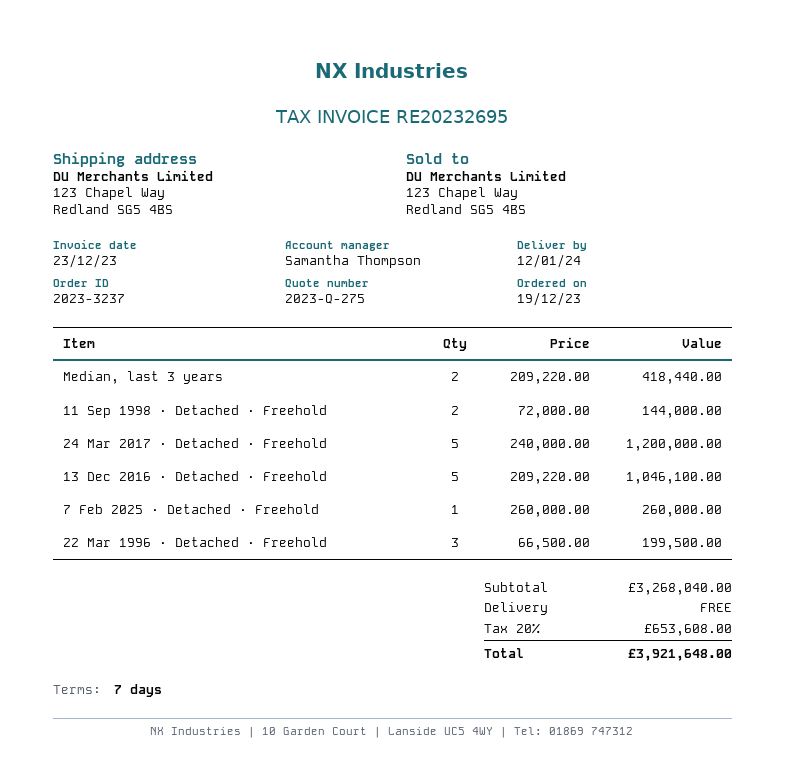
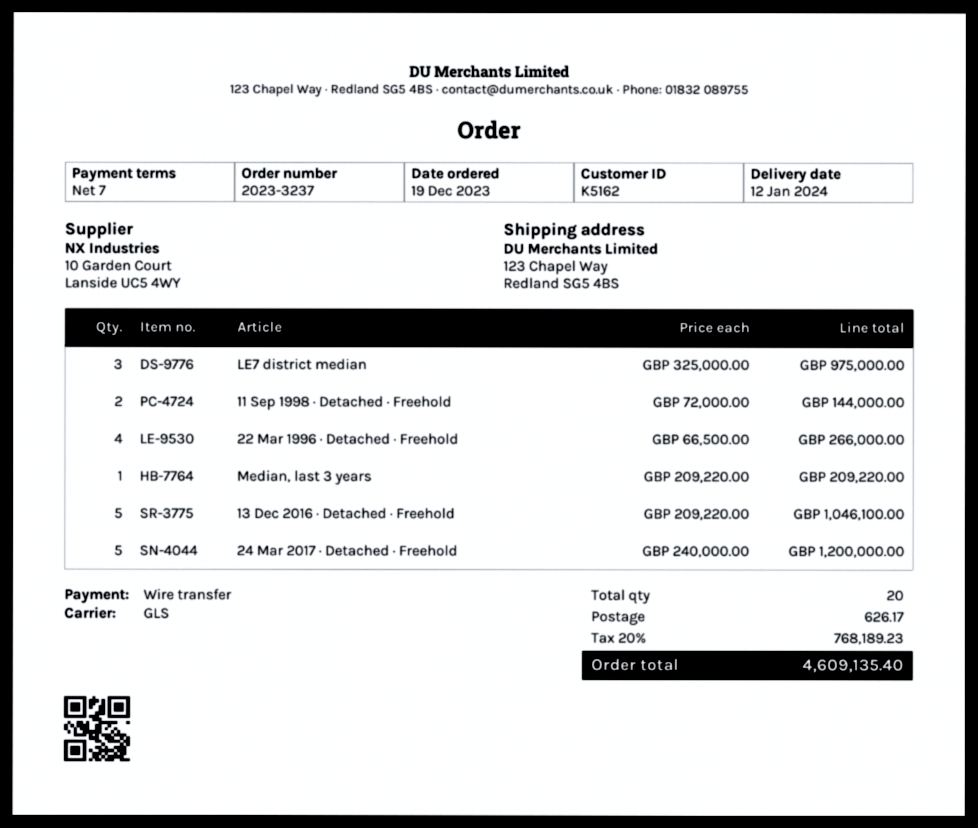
Median, last 3 years: 2 x 209220.00 = 418440.00 -> 1 x 209220.00 = 209220.00
7 Feb 2025 · Detached · Freehold: 1 x 260000.00 = 260000.00 -> none
22 Mar 1996 · Detached · Freehold: 3 x 66500.00 = 199500.00 -> 4 x 66500.00 = 266000.00
LE7 district median: none -> 3 x 325000.00 = 975000.00
shipping: 0.00 -> 626.17
tax: 20% = 653608.00 -> 20% = 768189.23
total: 3921648.00 -> 4609135.40

